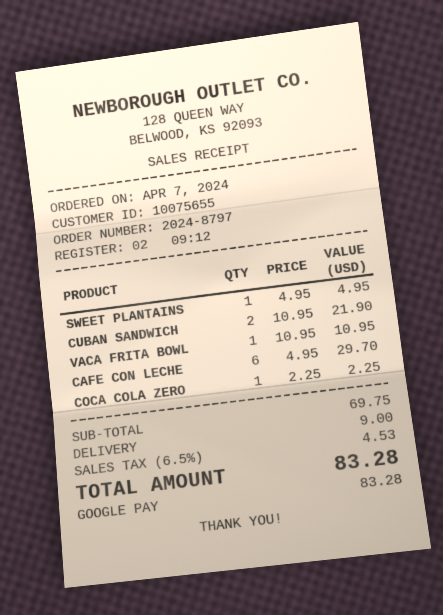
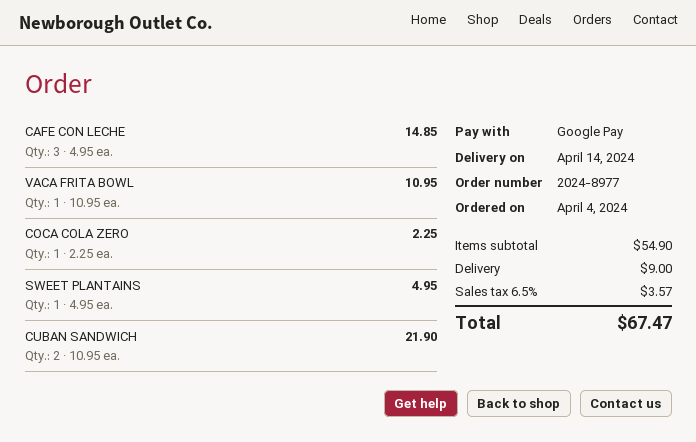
order number: 2024-8797 -> 2024-8977
order date: 2024-04-07 -> 2024-04-04
CAFE CON LECHE: 6 x 4.95 = 29.70 -> 3 x 4.95 = 14.85
subtotal: 69.75 -> 54.90
tax: 6.5% = 4.53 -> 6.5% = 3.57
total: 83.28 -> 67.47

